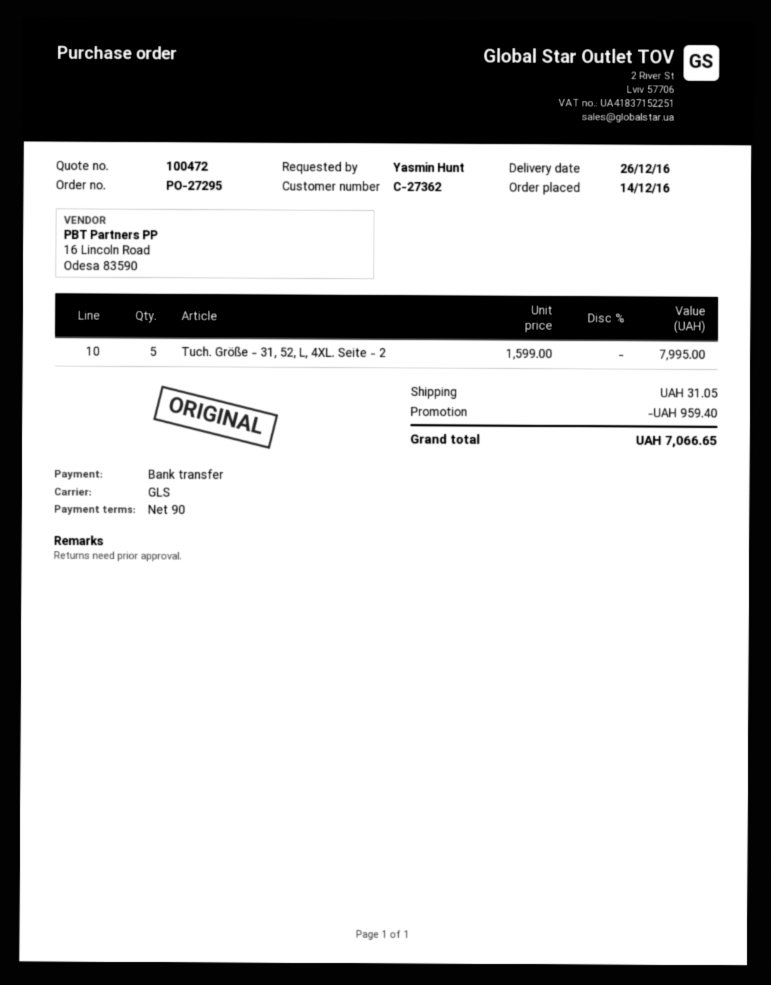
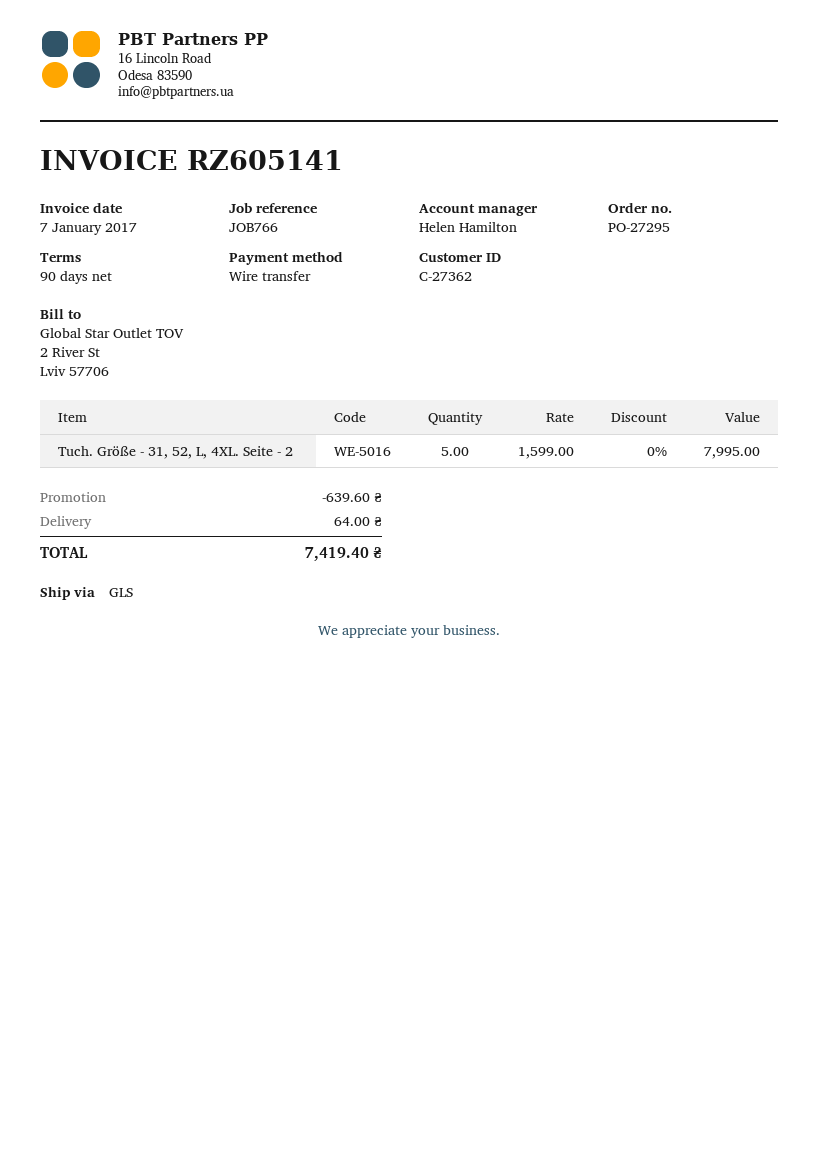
discount: 959.40 -> 639.60
shipping: 31.05 -> 64.00
total: 7066.65 -> 7419.40

